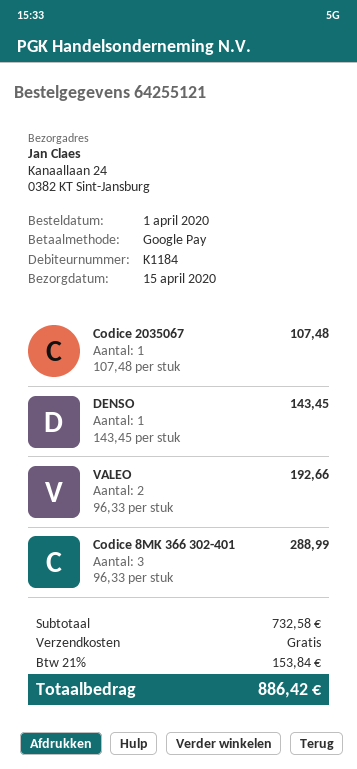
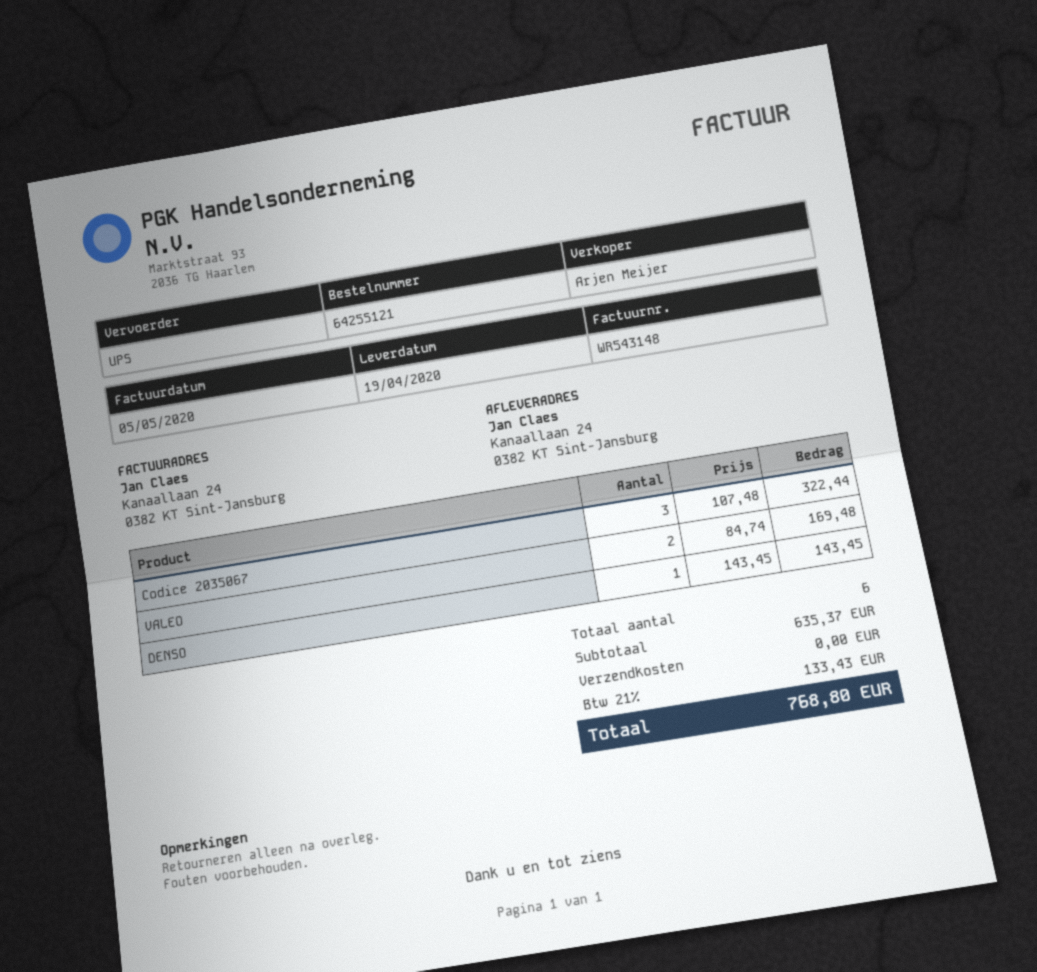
delivery date: 2020-04-15 -> 2020-04-19
Codice 2035067: 1 x 107.48 = 107.48 -> 3 x 107.48 = 322.44
VALEO: 2 x 96.33 = 192.66 -> 2 x 84.74 = 169.48
Codice 8MK 366 302-401: 3 x 96.33 = 288.99 -> none
subtotal: 732.58 -> 635.37
tax: 21% = 153.84 -> 21% = 133.43
total: 886.42 -> 768.80

